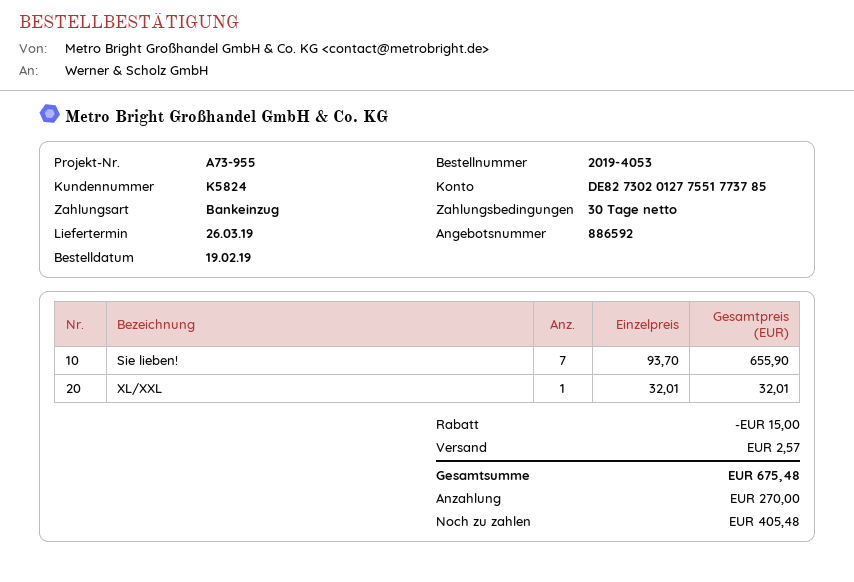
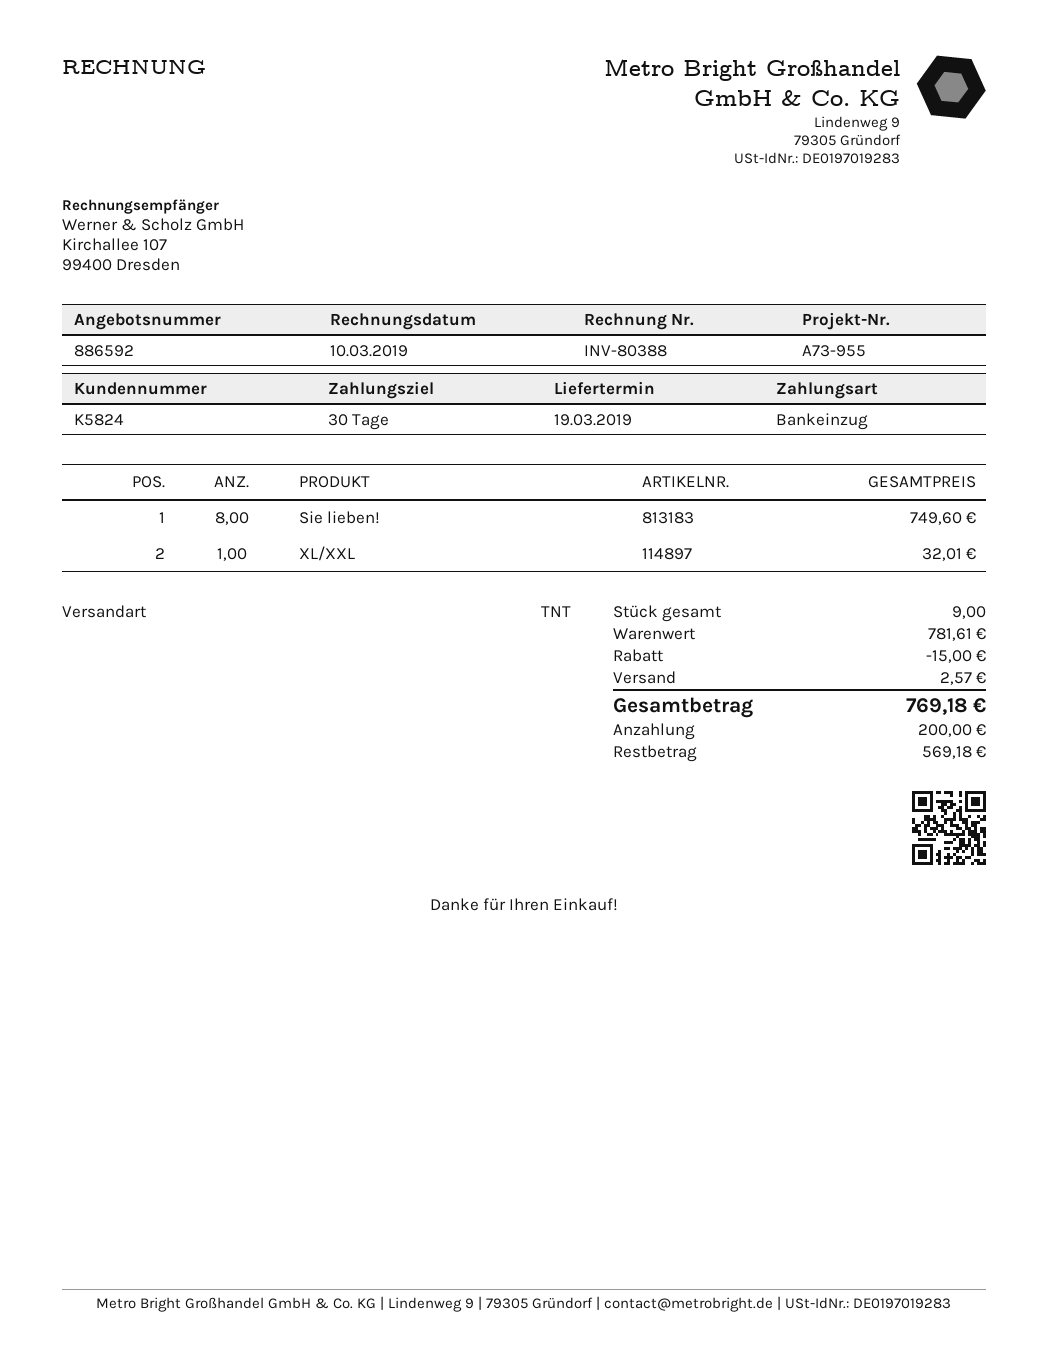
delivery date: 2019-03-26 -> 2019-03-19
Sie lieben!: 7 for 655.90 -> 8 for 749.60
total: 675.48 -> 769.18
deposit: 270.00 -> 200.00
balance: 405.48 -> 569.18

